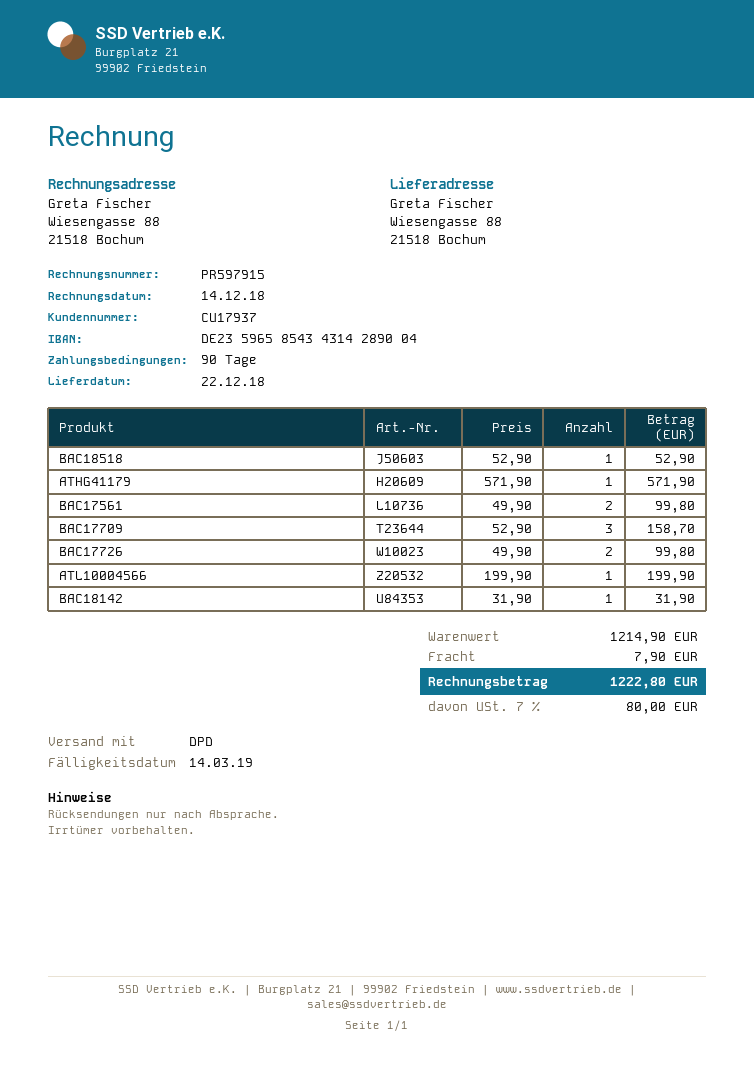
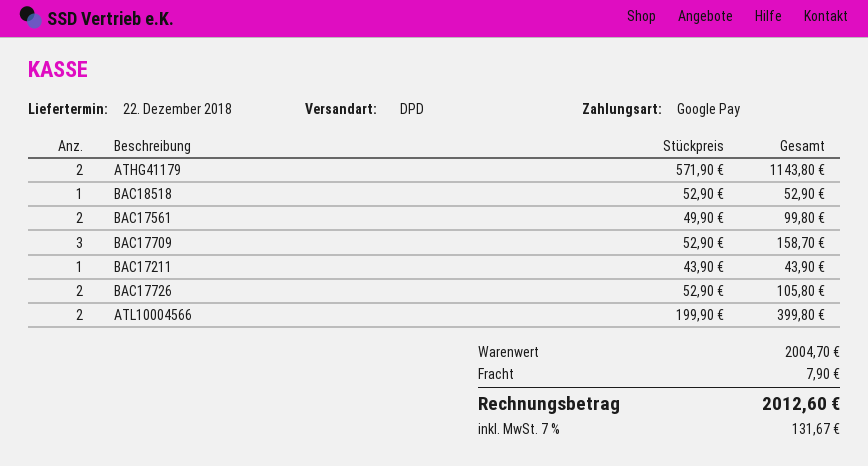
ATHG41179: 1 x 571.90 = 571.90 -> 2 x 571.90 = 1143.80
BAC17726: 2 x 49.90 = 99.80 -> 2 x 52.90 = 105.80
ATL10004566: 1 x 199.90 = 199.90 -> 2 x 199.90 = 399.80
BAC18142: 1 x 31.90 = 31.90 -> none
BAC17211: none -> 1 x 43.90 = 43.90
subtotal: 1214.90 -> 2004.70
tax: 7% = 80.00 -> 7% = 131.67
total: 1222.80 -> 2012.60

